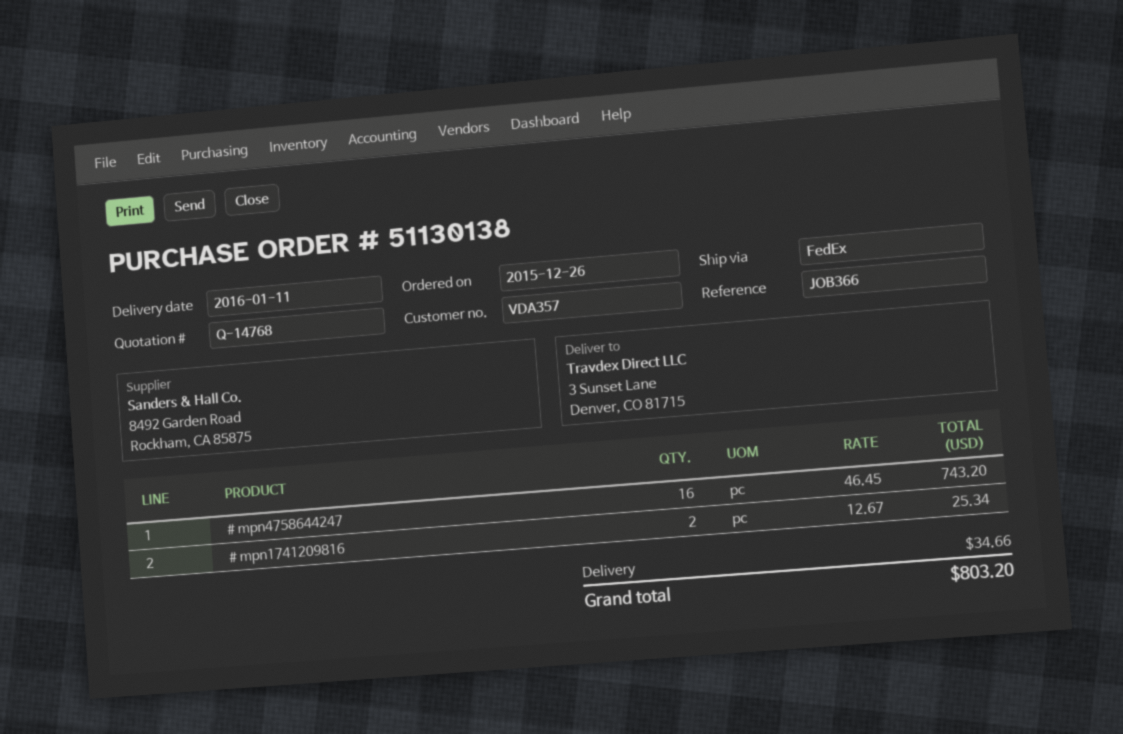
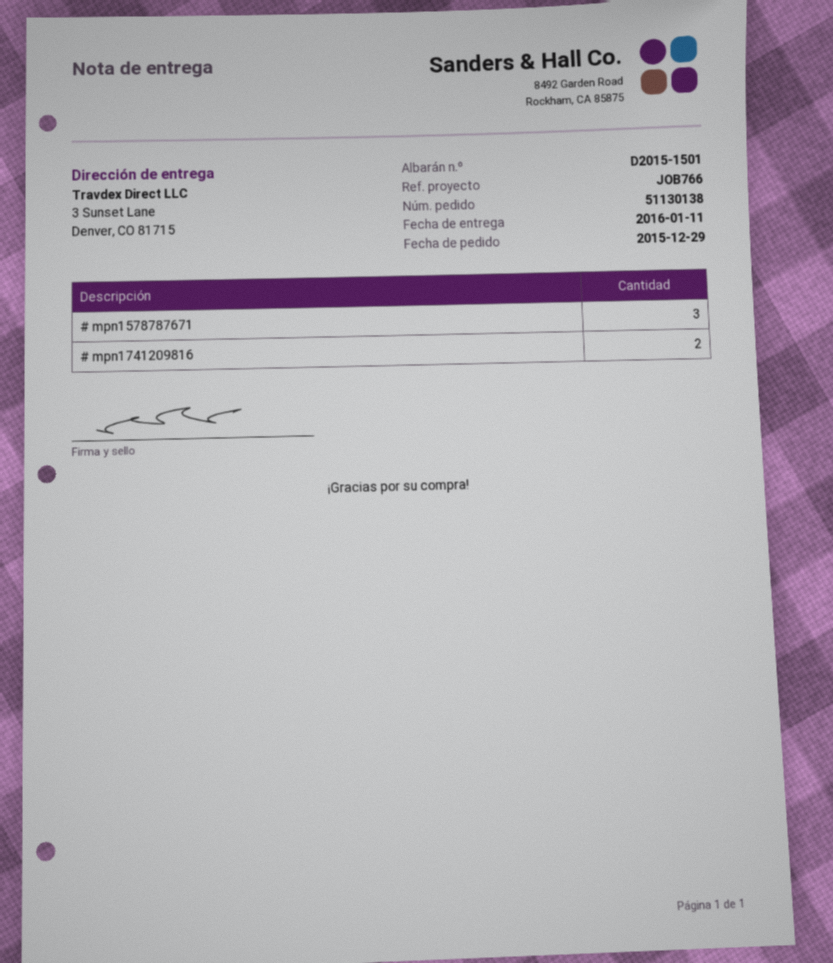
order date: 2015-12-26 -> 2015-12-29
reference: JOB366 -> JOB766
# mpn4758644247: 16 -> none
# mpn1578787671: none -> 3

